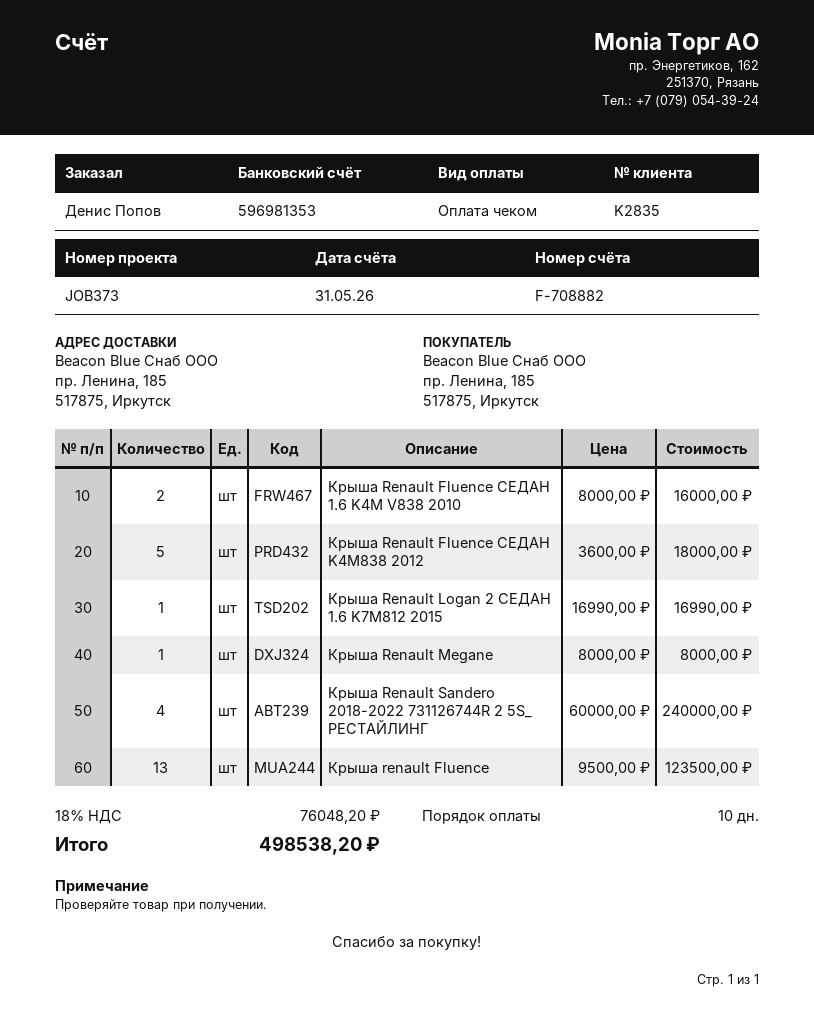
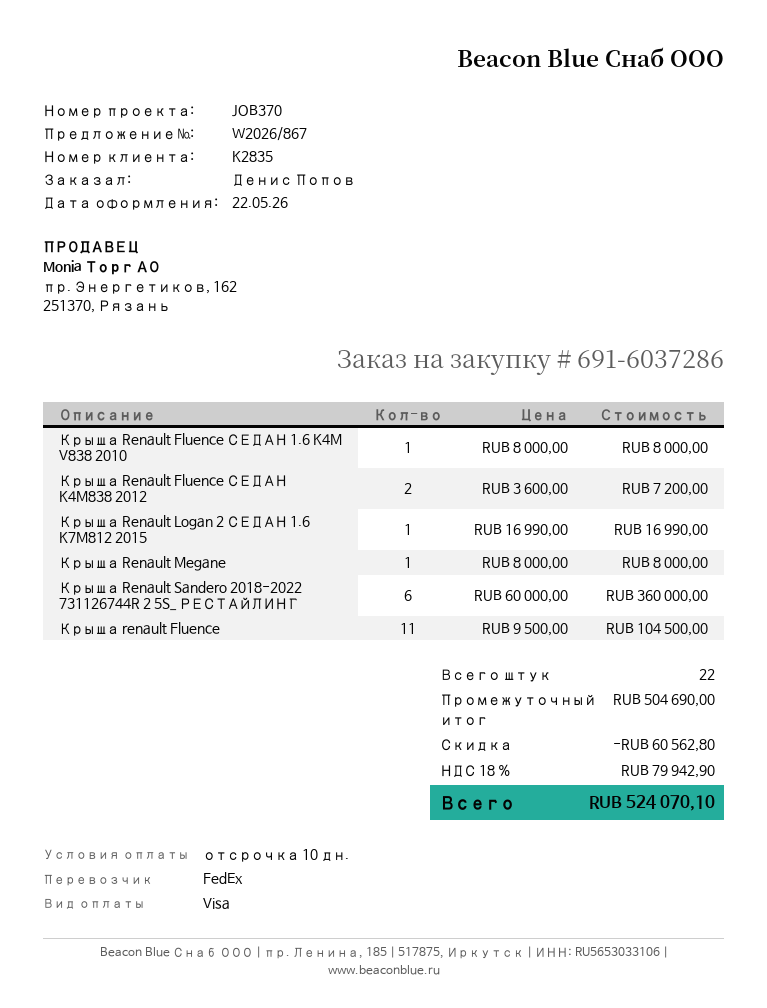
reference: JOB373 -> JOB370
payment method: cheque -> Visa
Крыша Renault Fluence СЕДАН 1.6 K4M V838 2010: 2 x 8000.00 = 16000.00 -> 1 x 8000.00 = 8000.00
Крыша Renault Fluence СЕДАН K4M838 2012: 5 x 3600.00 = 18000.00 -> 2 x 3600.00 = 7200.00
Крыша Renault Sandero 2018-2022 731126744R 2 5S_ РЕСТАЙЛИНГ: 4 x 60000.00 = 240000.00 -> 6 x 60000.00 = 360000.00
Крыша renault Fluence: 13 x 9500.00 = 123500.00 -> 11 x 9500.00 = 104500.00
discount: none -> 60562.80
tax: 18% = 76048.20 -> 18% = 79942.90
total: 498538.20 -> 524070.10

